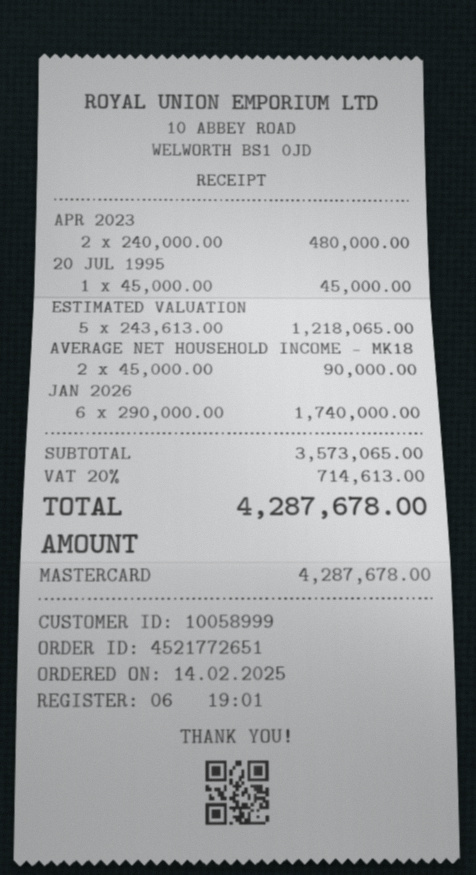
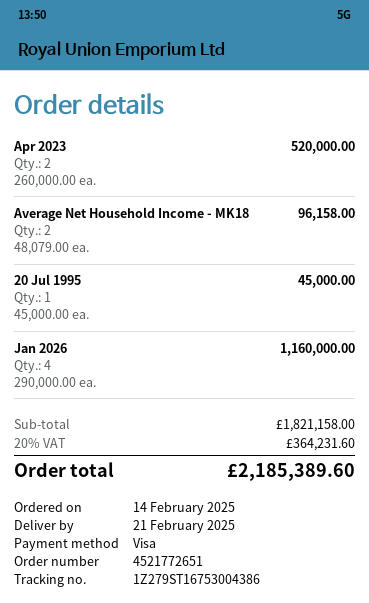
payment method: Mastercard -> Visa
APR 2023: 2 x 240000.00 = 480000.00 -> 2 x 260000.00 = 520000.00
ESTIMATED VALUATION: 5 x 243613.00 = 1218065.00 -> none
AVERAGE NET HOUSEHOLD INCOME - MK18: 2 x 45000.00 = 90000.00 -> 2 x 48079.00 = 96158.00
JAN 2026: 6 x 290000.00 = 1740000.00 -> 4 x 290000.00 = 1160000.00
subtotal: 3573065.00 -> 1821158.00
tax: 20% = 714613.00 -> 20% = 364231.60
total: 4287678.00 -> 2185389.60

